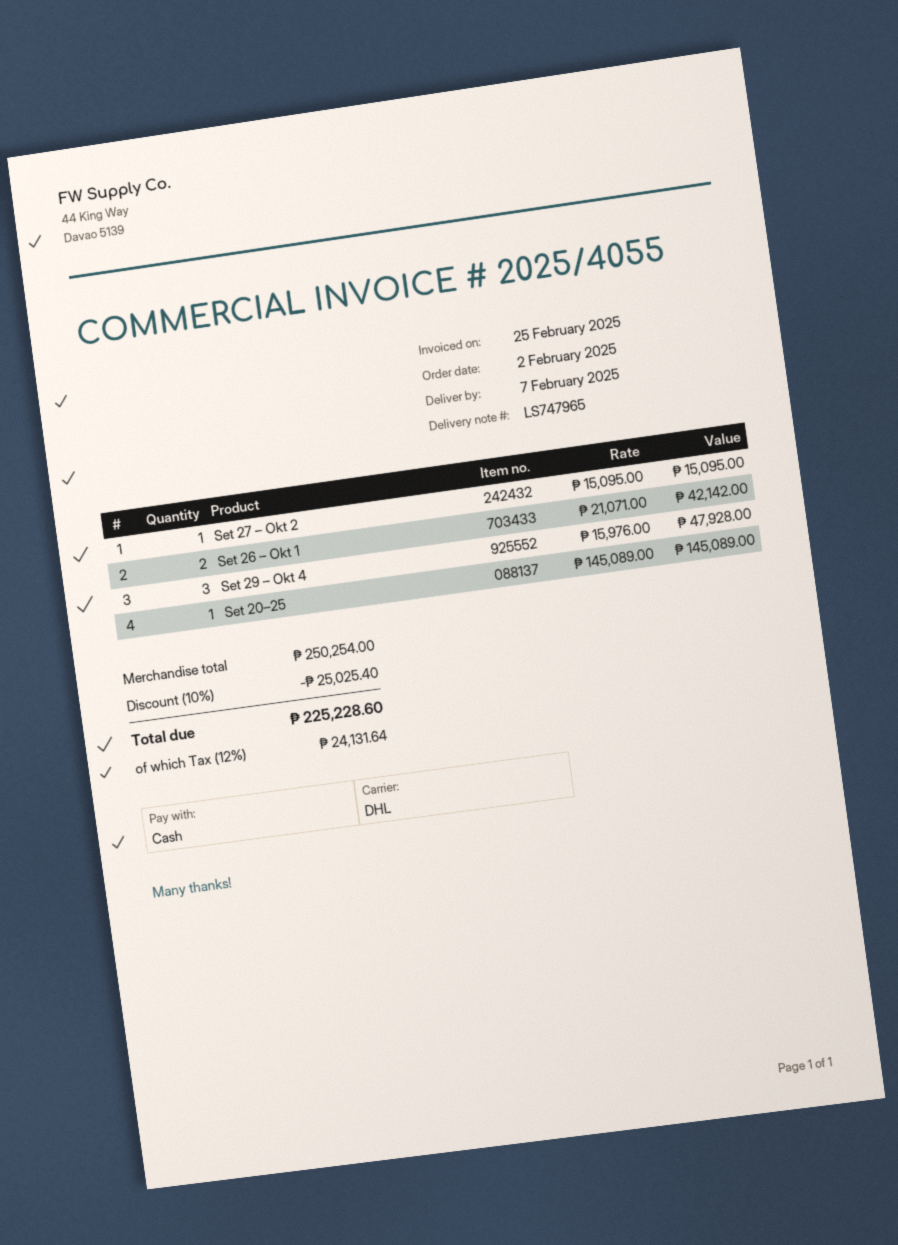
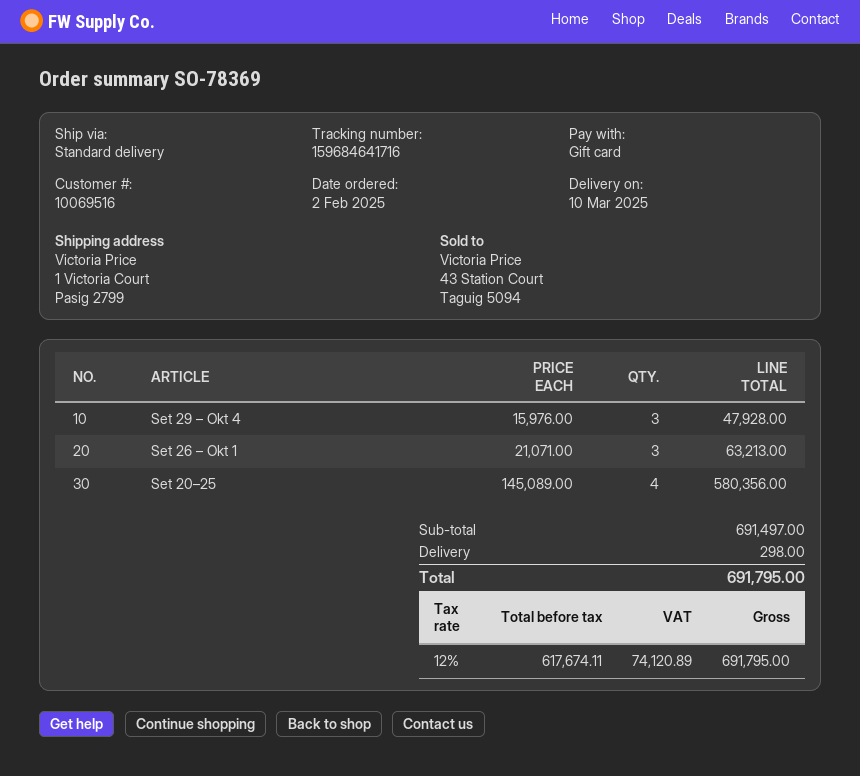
delivery date: 2025-02-07 -> 2025-03-10
payment method: cash -> gift card
shipping method: DHL -> standard
Set 27 – Okt 2: 1 x 15095.00 = 15095.00 -> none
Set 26 – Okt 1: 2 x 21071.00 = 42142.00 -> 3 x 21071.00 = 63213.00
Set 20–25: 1 x 145089.00 = 145089.00 -> 4 x 145089.00 = 580356.00
subtotal: 250254.00 -> 691497.00
discount: 10% = 25025.40 -> none
shipping: none -> 298.00
tax: 12% = 24131.64 -> 12% = 74120.89
total: 225228.60 -> 691795.00

